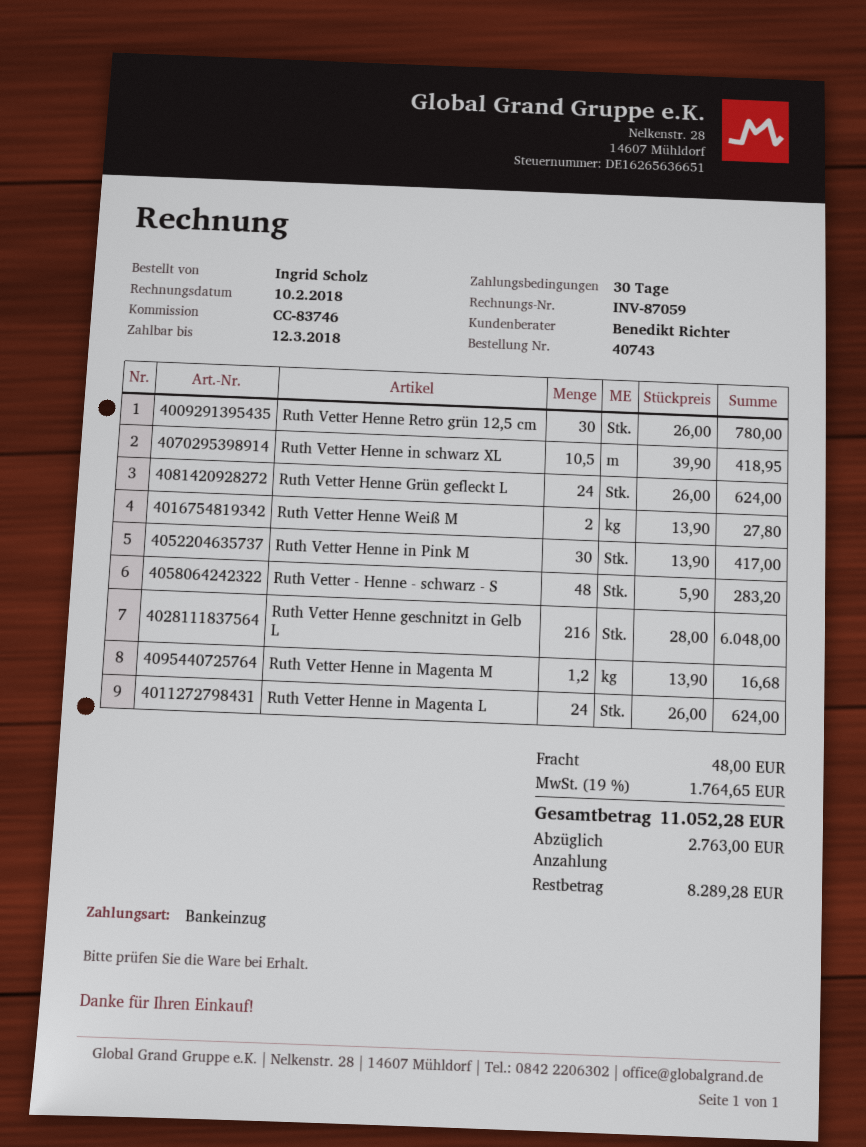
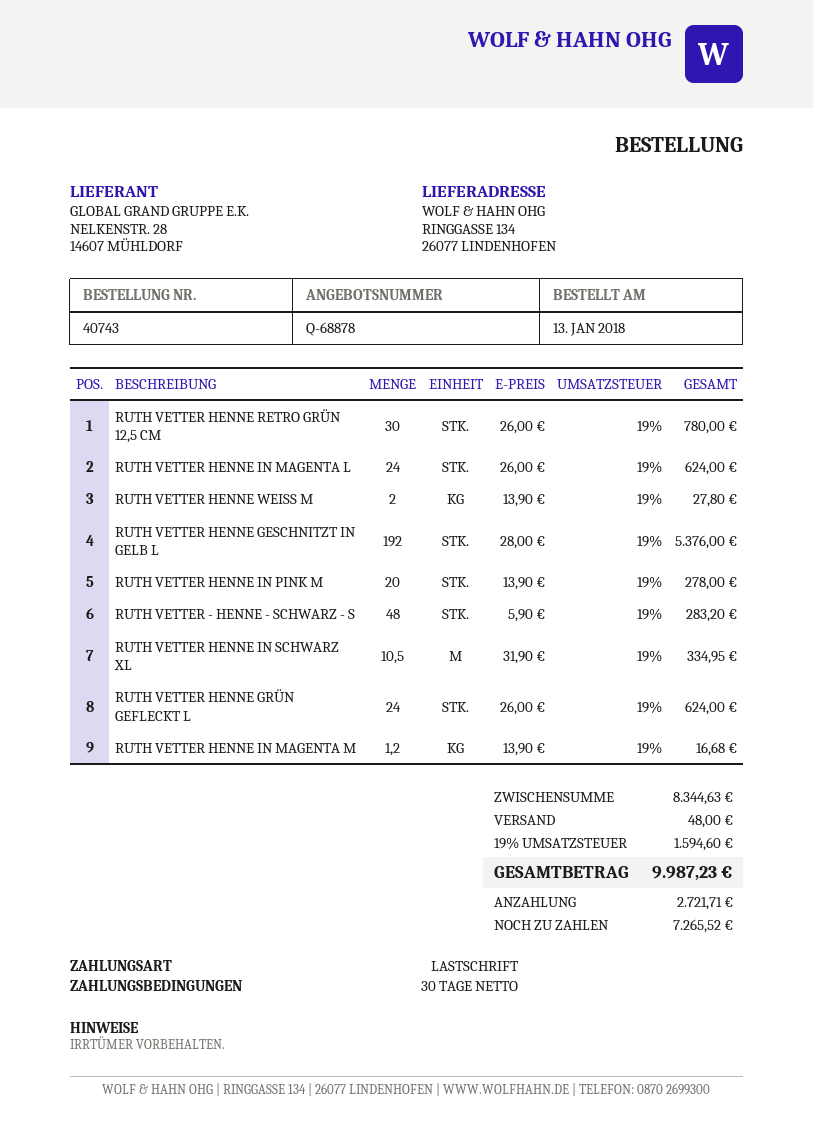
Ruth Vetter Henne in schwarz XL: 10.5 x 39.90 = 418.95 -> 10.5 x 31.90 = 334.95
Ruth Vetter Henne in Pink M: 30 x 13.90 = 417.00 -> 20 x 13.90 = 278.00
Ruth Vetter Henne geschnitzt in Gelb L: 216 x 28.00 = 6048.00 -> 192 x 28.00 = 5376.00
tax: 19% = 1764.65 -> 19% = 1594.60
total: 11052.28 -> 9987.23
deposit: 2763.00 -> 2721.71
balance: 8289.28 -> 7265.52

